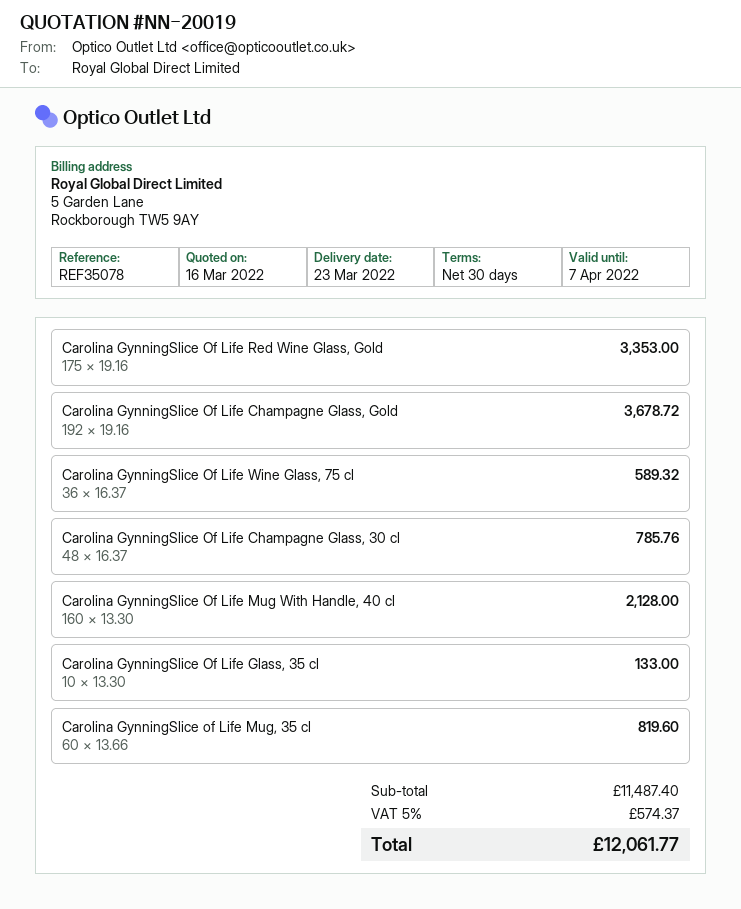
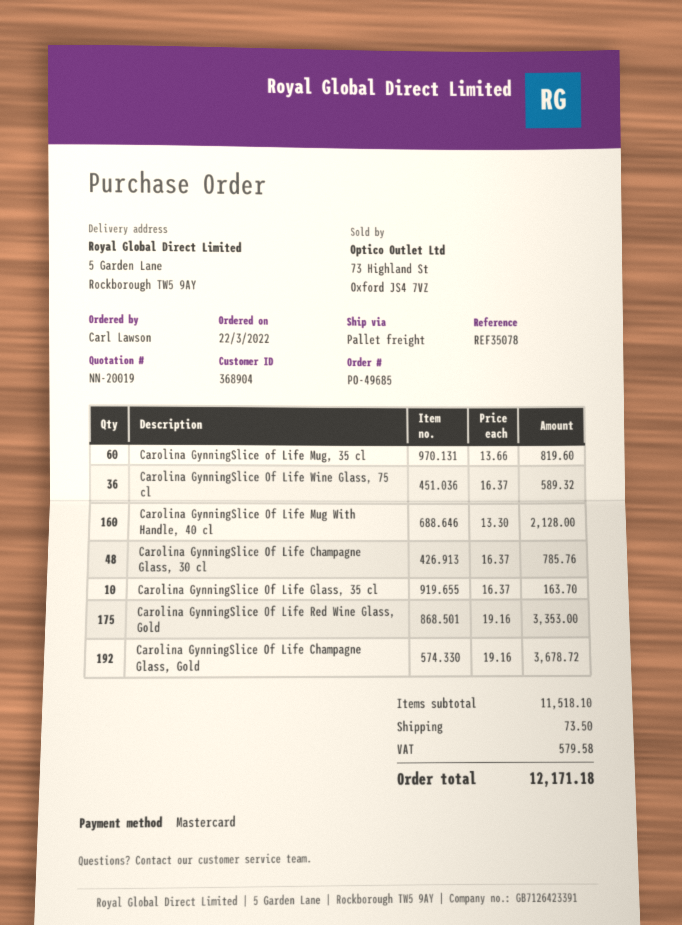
Carolina GynningSlice Of Life Glass, 35 cl: 10 x 13.30 = 133.00 -> 10 x 16.37 = 163.70
subtotal: 11487.40 -> 11518.10
shipping: none -> 73.50
tax: 574.37 -> 579.58
total: 12061.77 -> 12171.18

